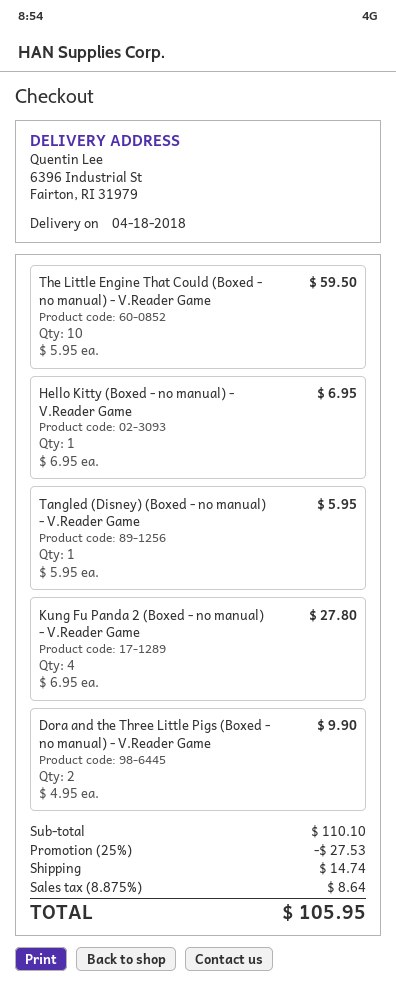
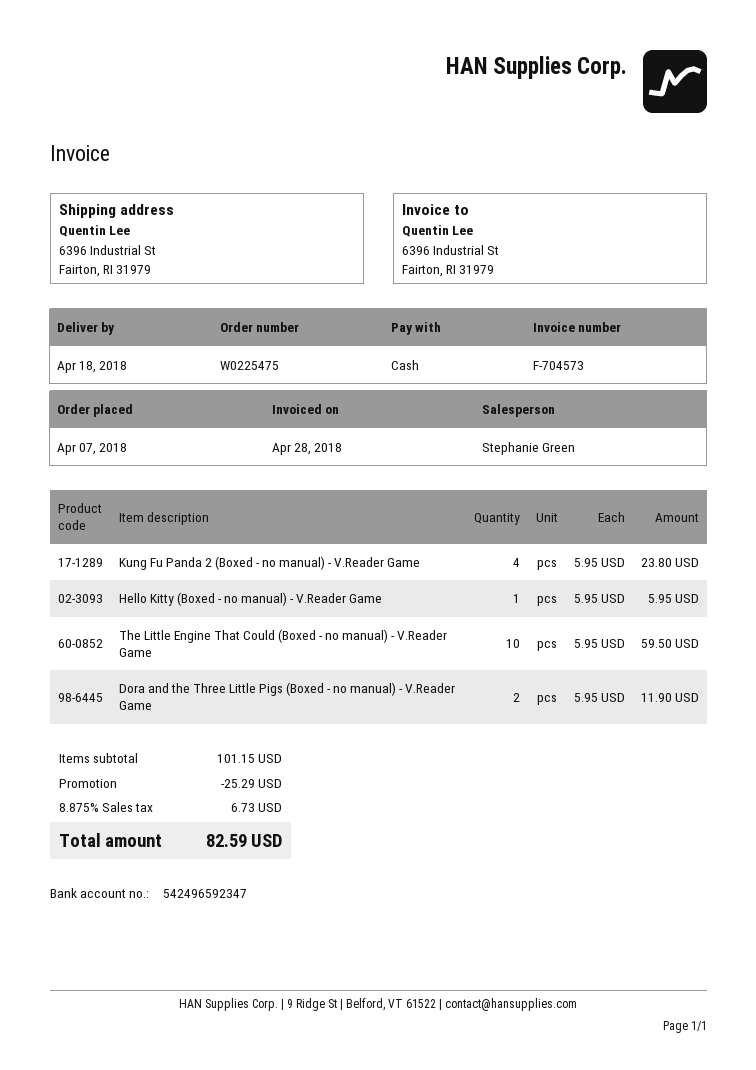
Hello Kitty (Boxed - no manual) - V.Reader Game: 1 x 6.95 = 6.95 -> 1 x 5.95 = 5.95
Tangled (Disney) (Boxed - no manual) - V.Reader Game: 1 x 5.95 = 5.95 -> none
Kung Fu Panda 2 (Boxed - no manual) - V.Reader Game: 4 x 6.95 = 27.80 -> 4 x 5.95 = 23.80
Dora and the Three Little Pigs (Boxed - no manual) - V.Reader Game: 2 x 4.95 = 9.90 -> 2 x 5.95 = 11.90
subtotal: 110.10 -> 101.15
discount: 27.53 -> 25.29
shipping: 14.74 -> none
tax: 8.875% = 8.64 -> 8.875% = 6.73
total: 105.95 -> 82.59

